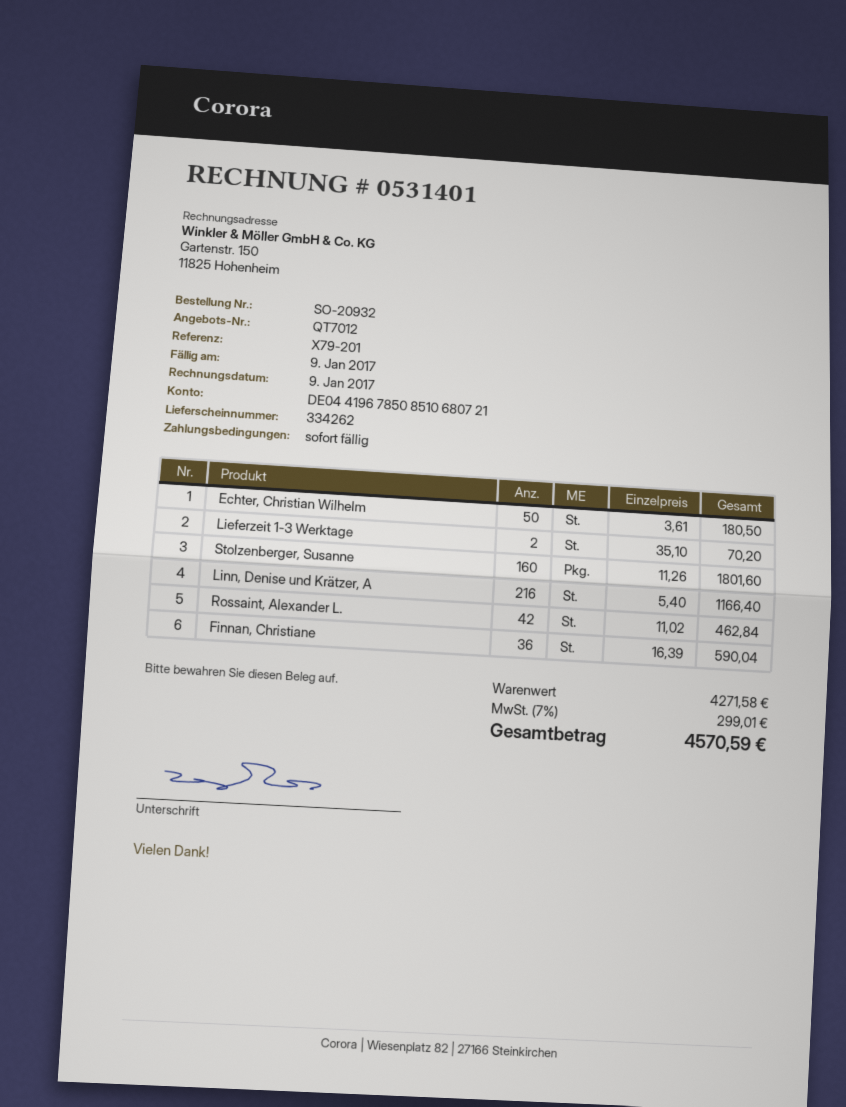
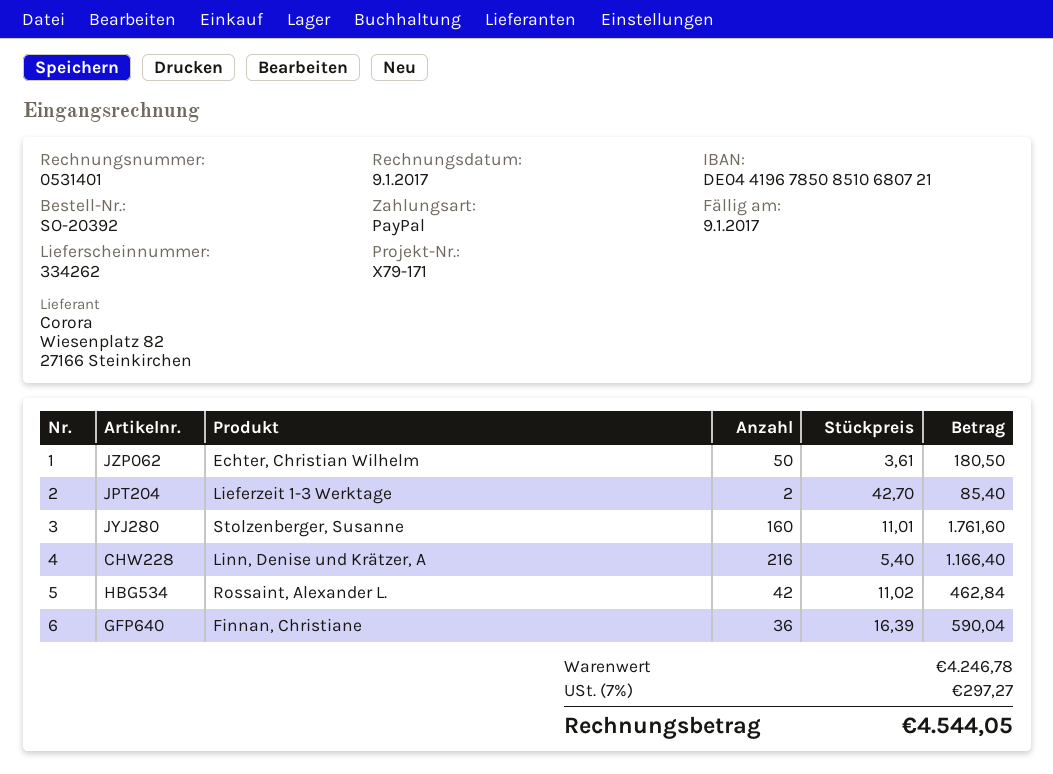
order number: SO-20932 -> SO-20392
reference: X79-201 -> X79-171
Lieferzeit 1-3 Werktage: 2 x 35.10 = 70.20 -> 2 x 42.70 = 85.40
Stolzenberger, Susanne: 160 x 11.26 = 1801.60 -> 160 x 11.01 = 1761.60
subtotal: 4271.58 -> 4246.78
tax: 7% = 299.01 -> 7% = 297.27
total: 4570.59 -> 4544.05

